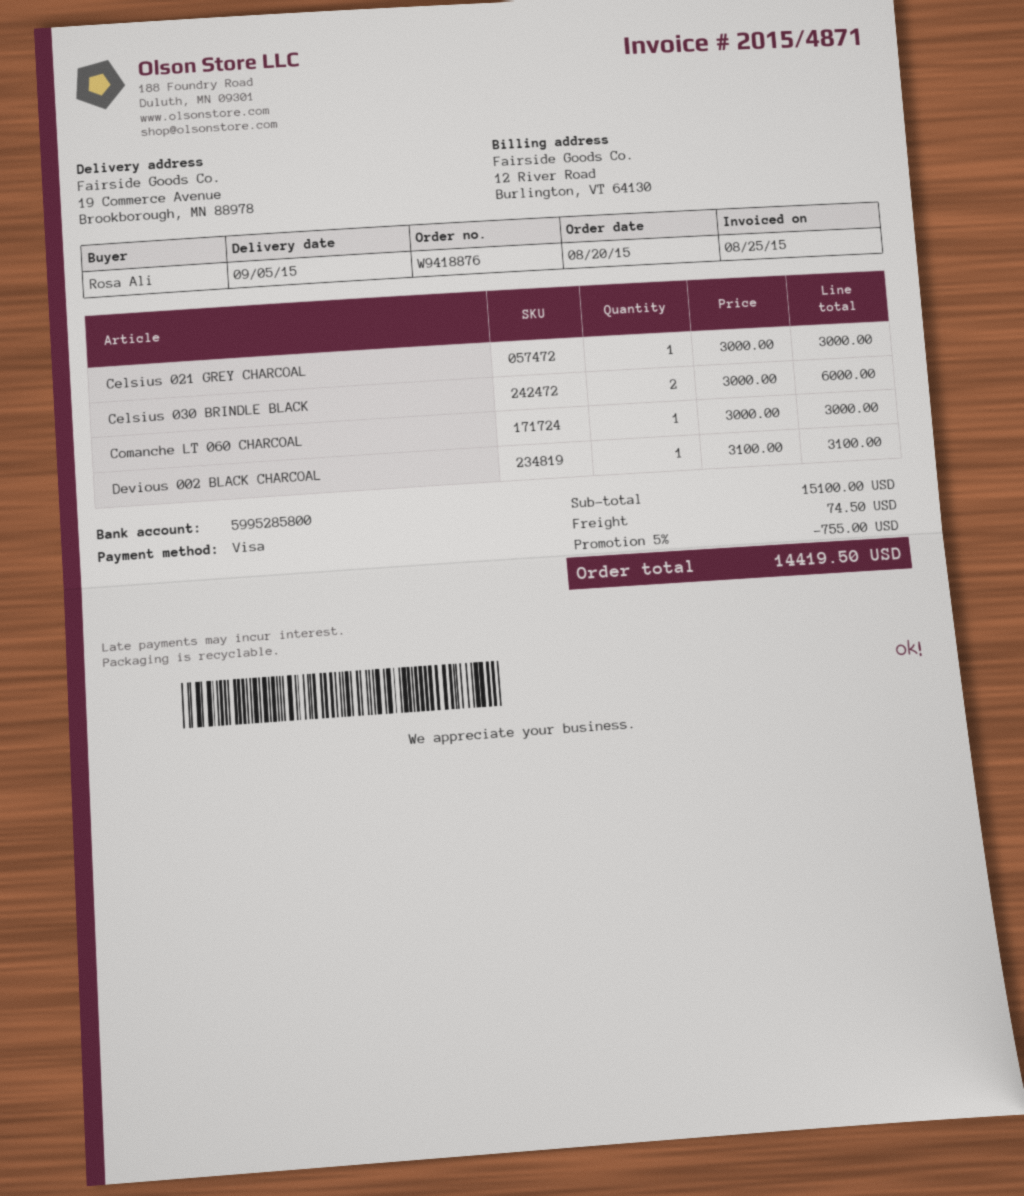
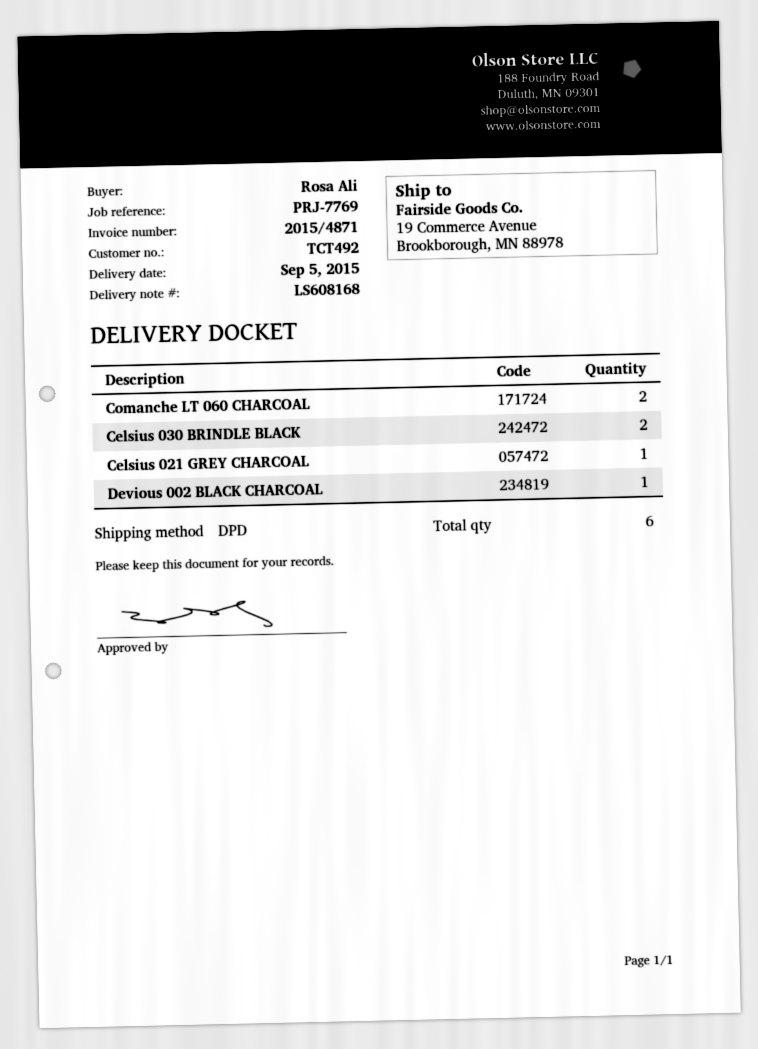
Comanche LT 060 CHARCOAL: 1 -> 2

